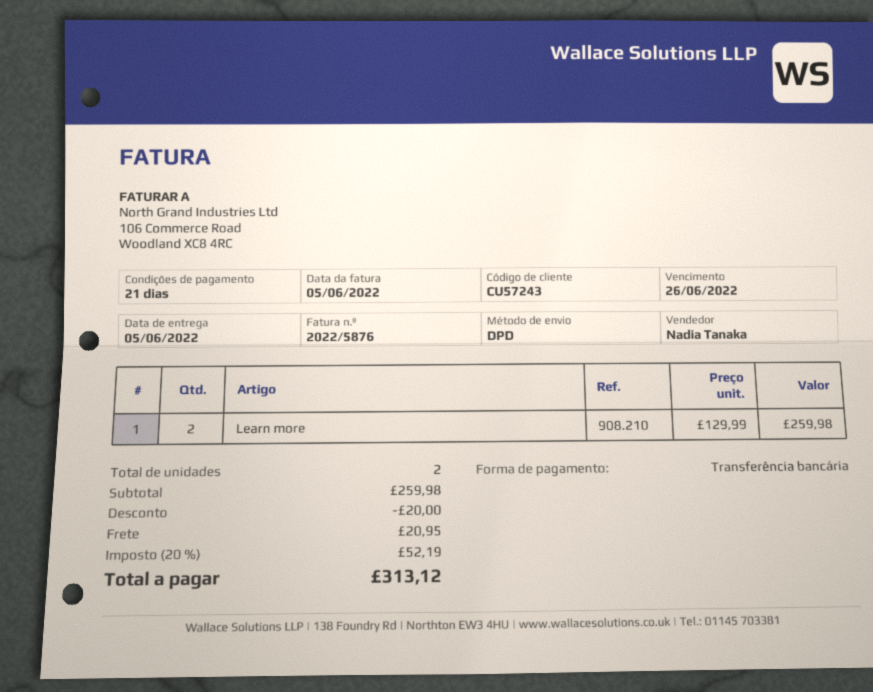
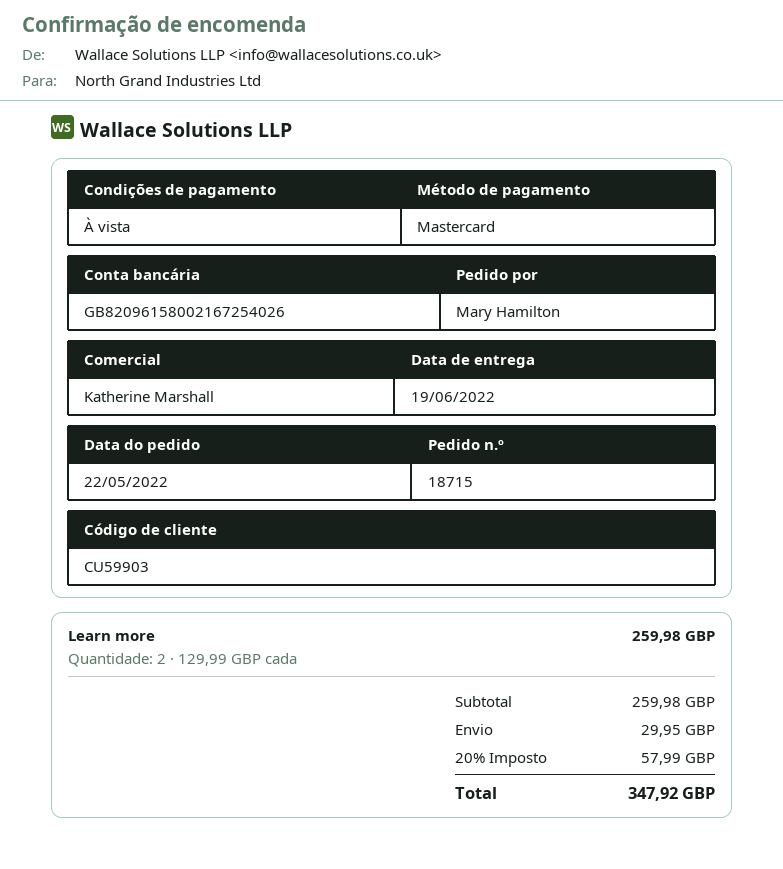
delivery date: 2022-06-05 -> 2022-06-19
payment terms: 21 days -> on receipt
customer number: CU57243 -> CU59903
sales rep: Nadia Tanaka -> Katherine Marshall
payment method: bank transfer -> Mastercard
discount: 20.00 -> none
shipping: 20.95 -> 29.95
tax: 20% = 52.19 -> 20% = 57.99
total: 313.12 -> 347.92

